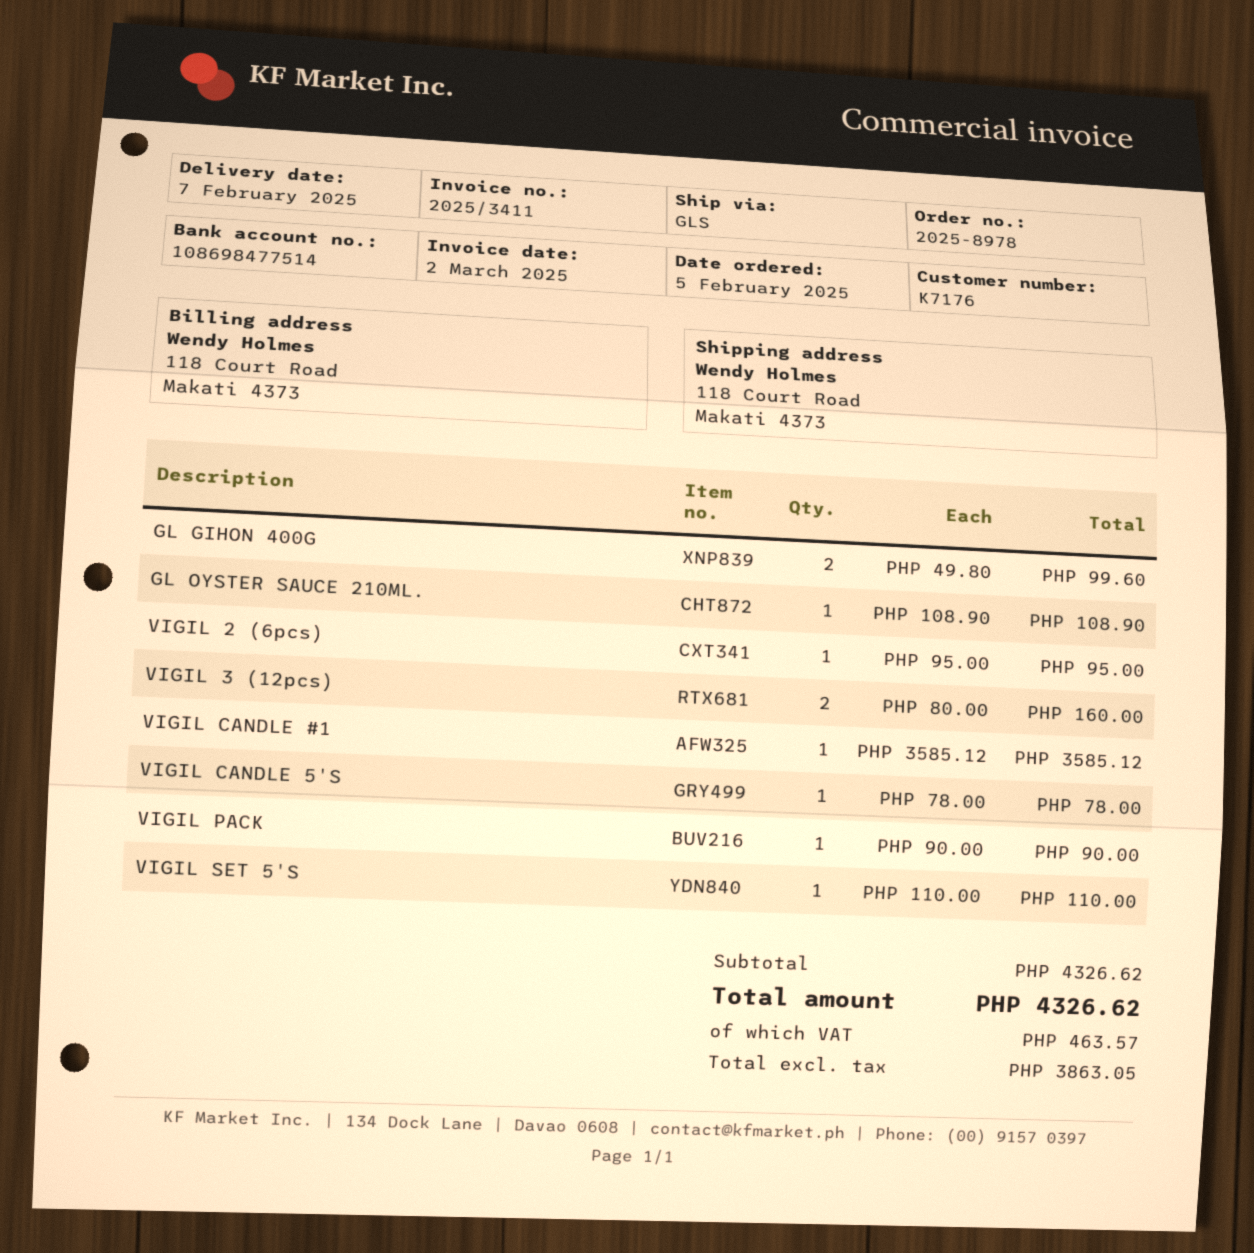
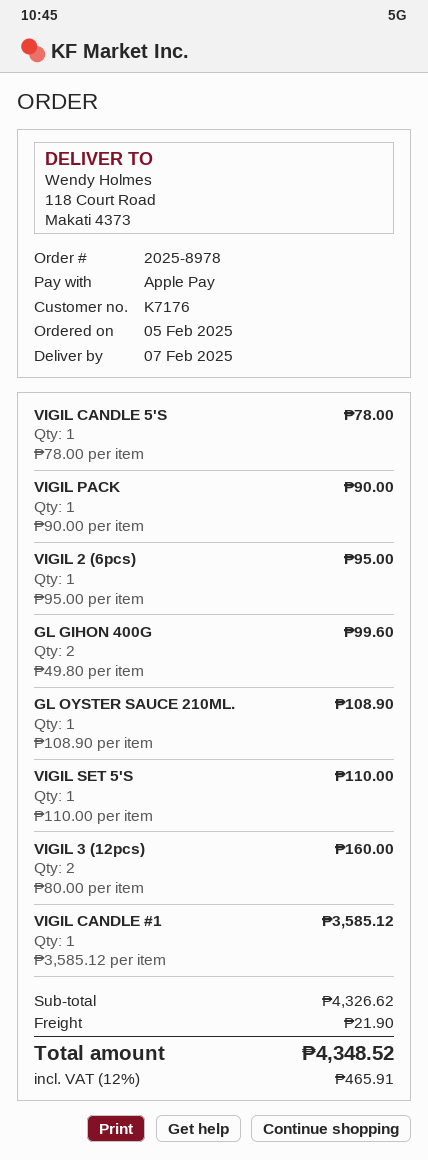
shipping: none -> 21.90
tax: 463.57 -> 465.91
total: 4326.62 -> 4348.52

